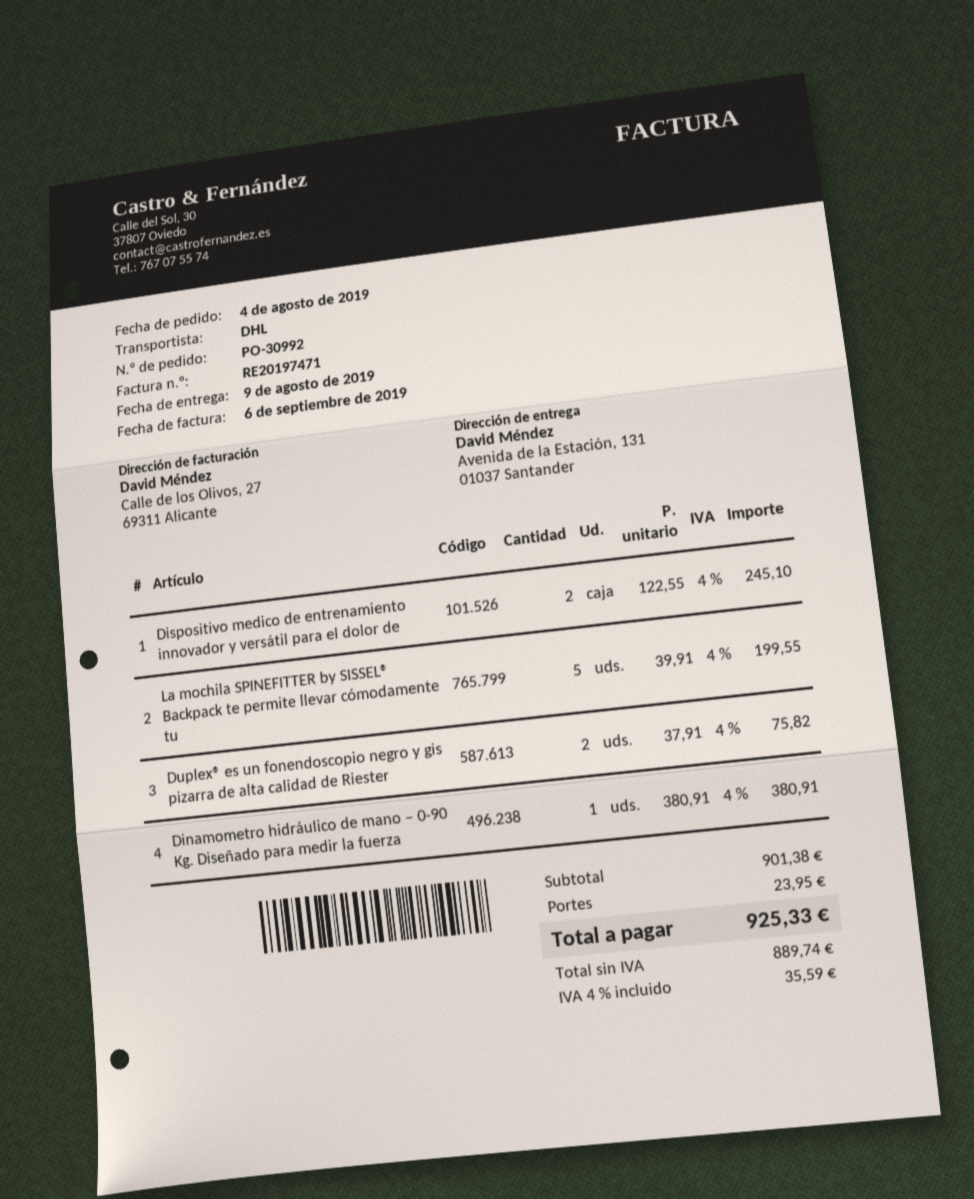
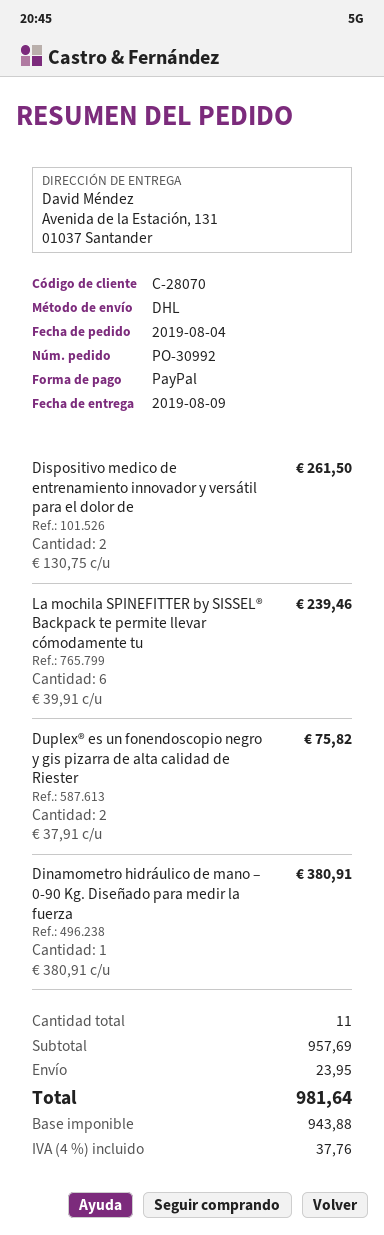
Dispositivo medico de entrenamiento innovador y versátil para el dolor de: 2 x 122.55 = 245.10 -> 2 x 130.75 = 261.50
La mochila SPINEFITTER by SISSEL® Backpack te permite llevar cómodamente tu: 5 x 39.91 = 199.55 -> 6 x 39.91 = 239.46
subtotal: 901.38 -> 957.69
net: 889.74 -> 943.88
tax: 4% = 35.59 -> 4% = 37.76
total: 925.33 -> 981.64

